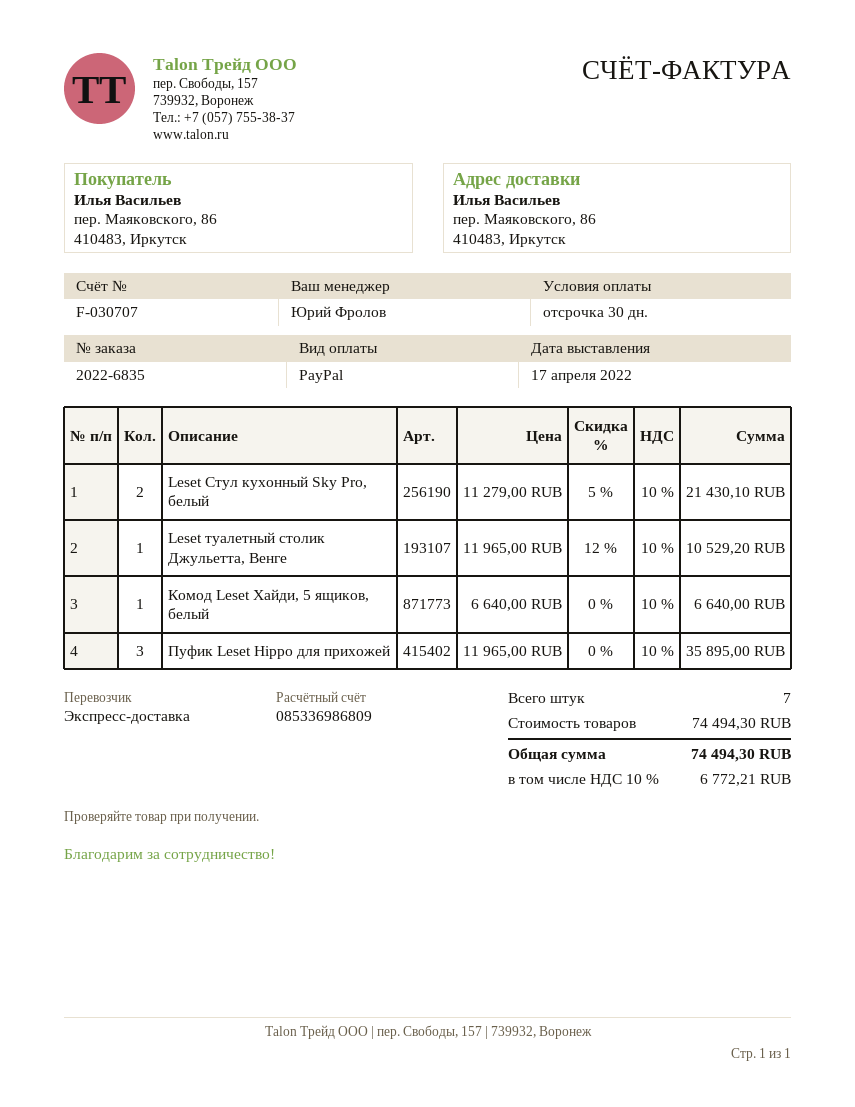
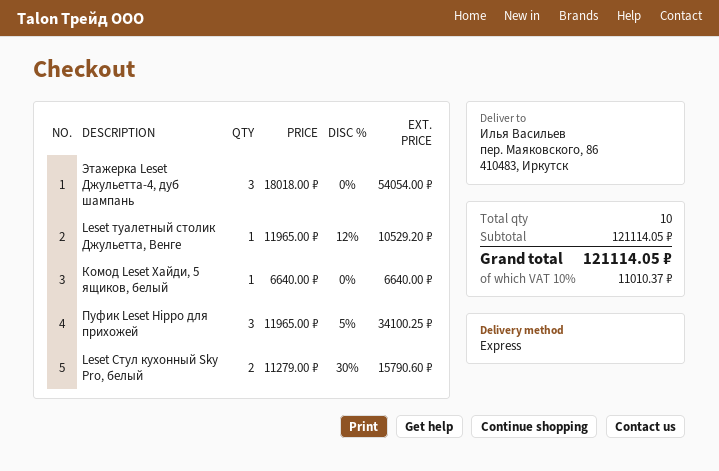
Leset Стул кухонный Sky Pro, белый: 2 x 11279.00 - 5% = 21430.10 -> 2 x 11279.00 - 30% = 15790.60
Пуфик Leset Hippo для прихожей: 3 x 11965.00 = 35895.00 -> 3 x 11965.00 - 5% = 34100.25
Этажерка Leset Джульетта-4, дуб шампань: none -> 3 x 18018.00 = 54054.00
total quantity: 7 -> 10
subtotal: 74494.30 -> 121114.05
tax: 10% = 6772.21 -> 10% = 11010.37
total: 74494.30 -> 121114.05

